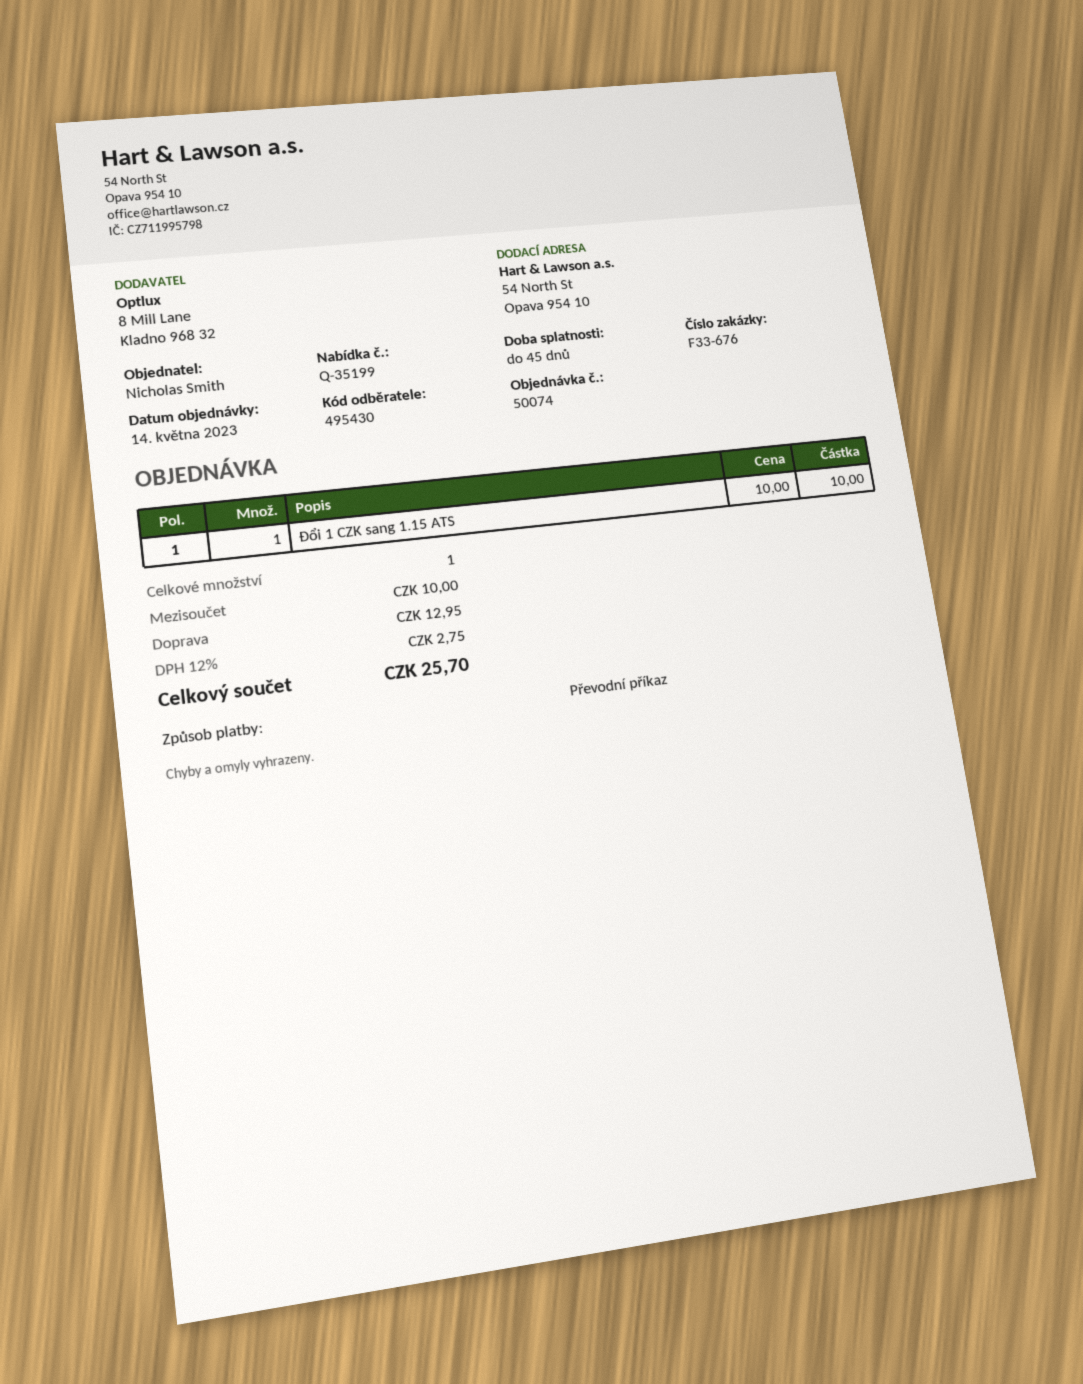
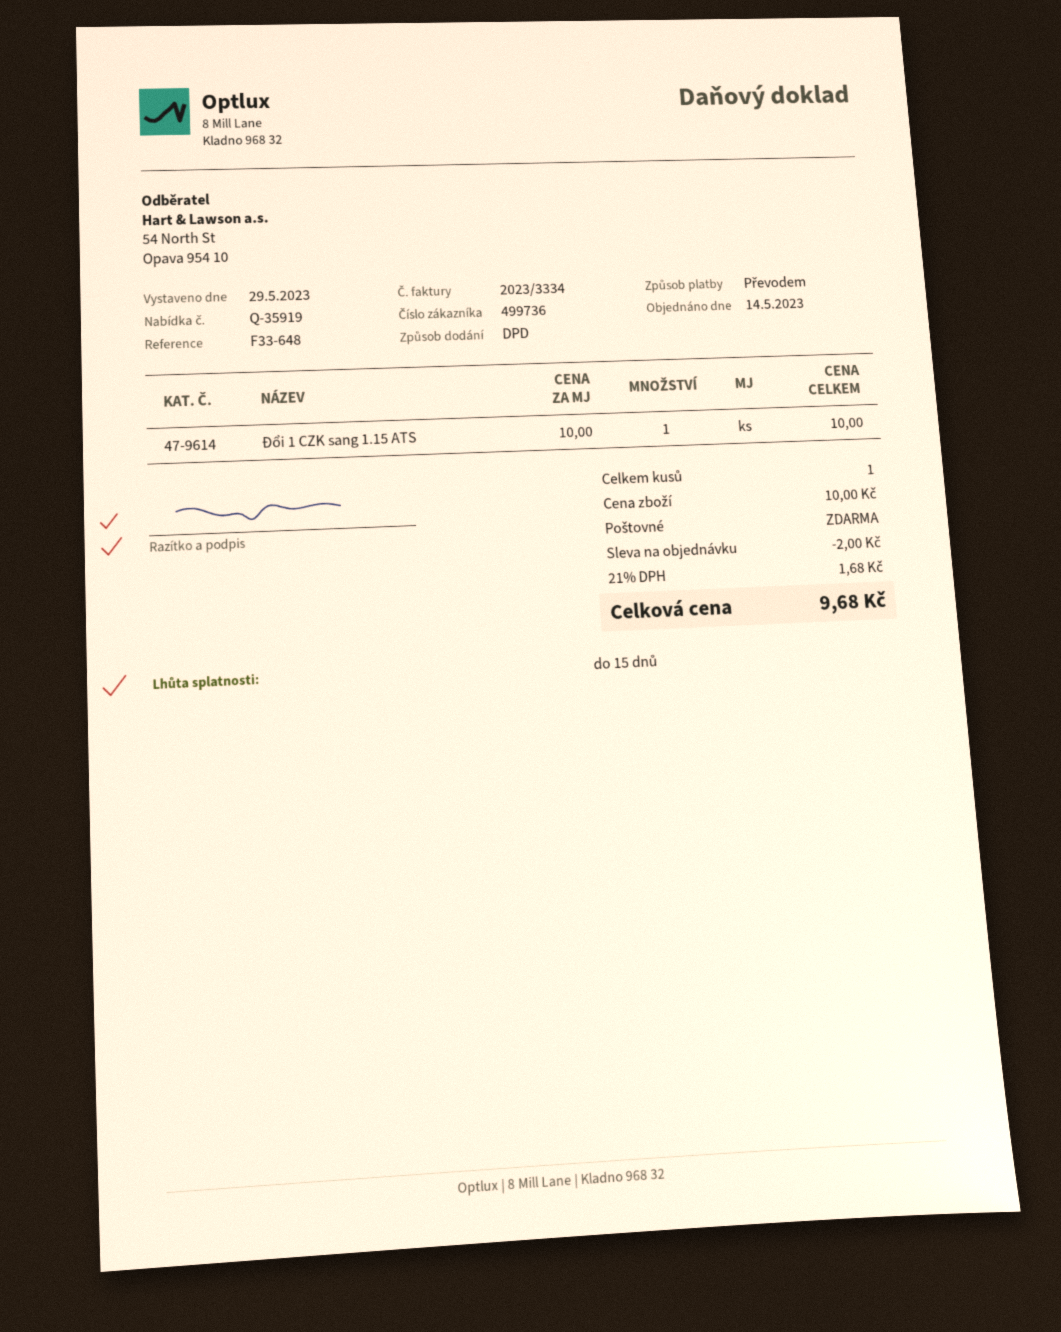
quote number: Q-35199 -> Q-35919
payment terms: 45 days -> 15 days
customer number: 495430 -> 499736
reference: F33-676 -> F33-648
discount: none -> 2.00
shipping: 12.95 -> 0.00
tax: 12% = 2.75 -> 21% = 1.68
total: 25.70 -> 9.68

